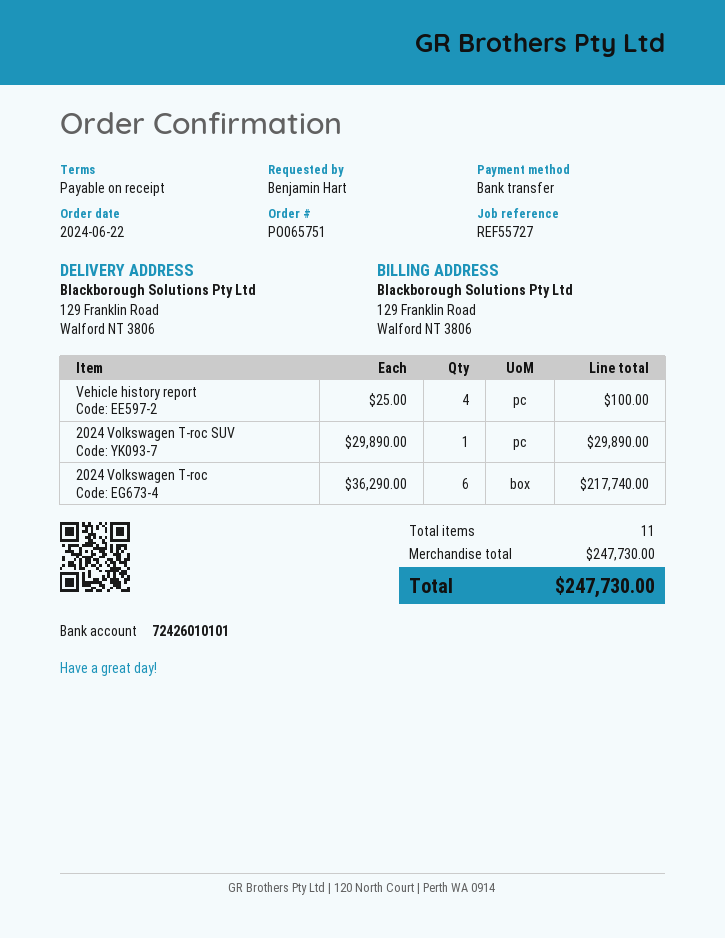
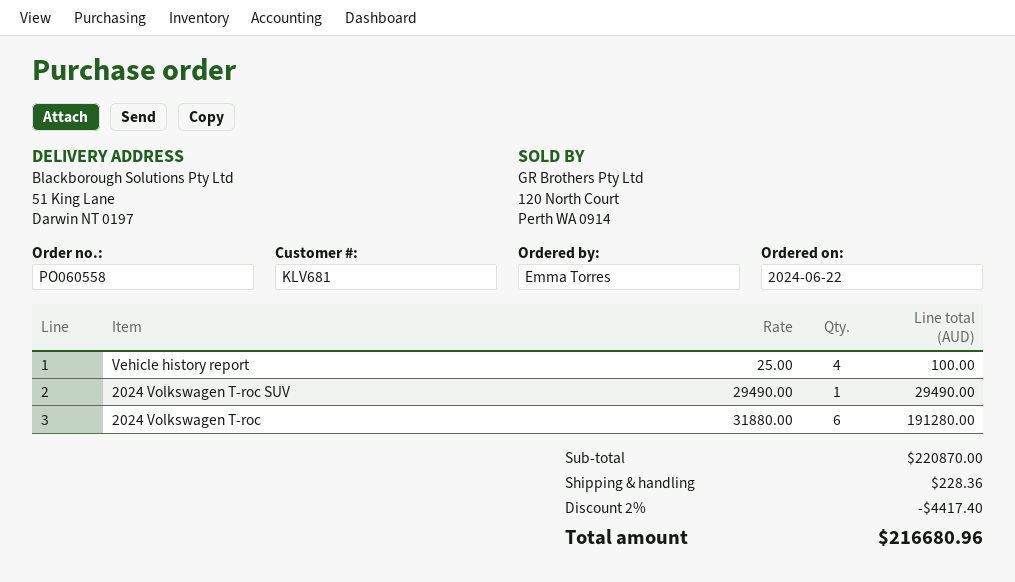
order number: PO065751 -> PO060558
ordered by: Benjamin Hart -> Emma Torres
ship to: 129 Franklin Road, Walford NT 3806 -> 51 King Lane, Darwin NT 0197
2024 Volkswagen T-roc SUV: 1 x 29890.00 = 29890.00 -> 1 x 29490.00 = 29490.00
2024 Volkswagen T-roc: 6 x 36290.00 = 217740.00 -> 6 x 31880.00 = 191280.00
subtotal: 247730.00 -> 220870.00
discount: none -> 2% = 4417.40
shipping: none -> 228.36
total: 247730.00 -> 216680.96

